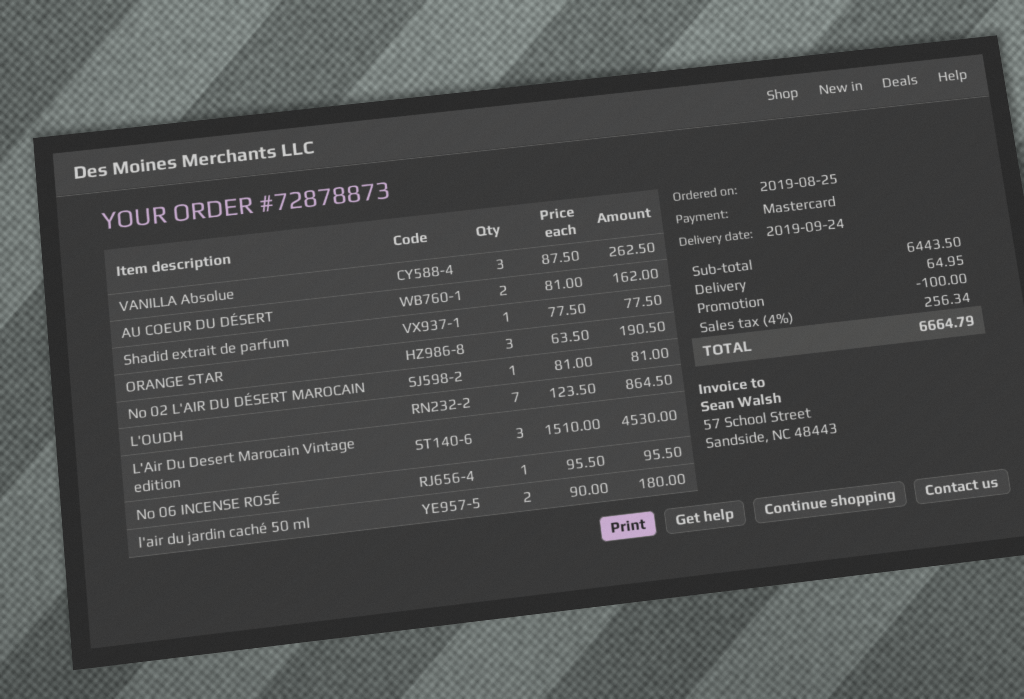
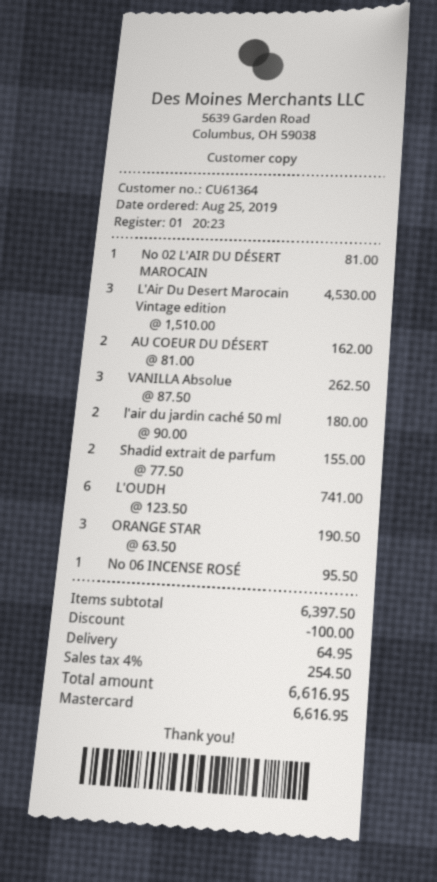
Shadid extrait de parfum: 1 x 77.50 = 77.50 -> 2 x 77.50 = 155.00
L'OUDH: 7 x 123.50 = 864.50 -> 6 x 123.50 = 741.00
subtotal: 6443.50 -> 6397.50
tax: 4% = 256.34 -> 4% = 254.50
total: 6664.79 -> 6616.95

